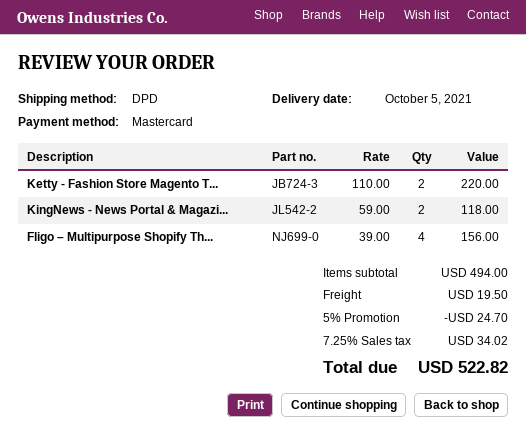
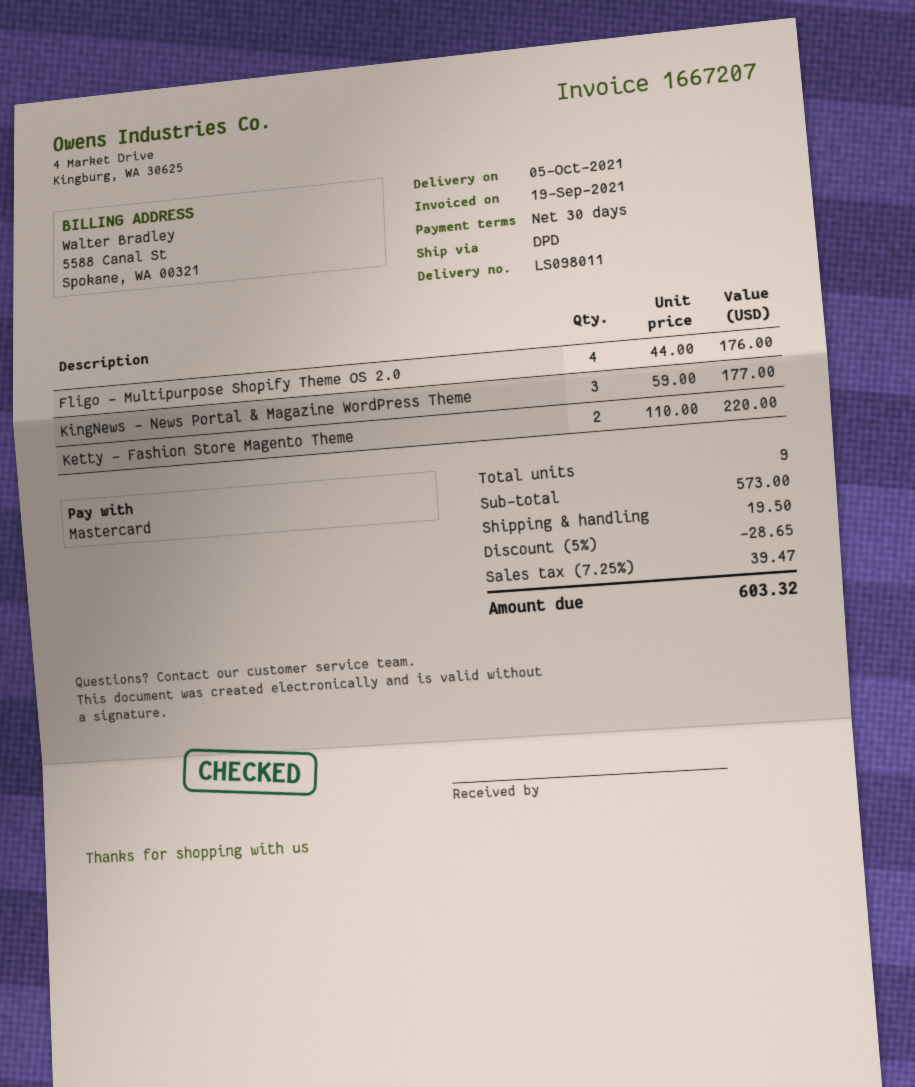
KingNews - News Portal & Magazi...: 2 x 59.00 = 118.00 -> 3 x 59.00 = 177.00
Fligo – Multipurpose Shopify Th...: 4 x 39.00 = 156.00 -> 4 x 44.00 = 176.00
subtotal: 494.00 -> 573.00
discount: 5% = 24.70 -> 5% = 28.65
tax: 7.25% = 34.02 -> 7.25% = 39.47
total: 522.82 -> 603.32

